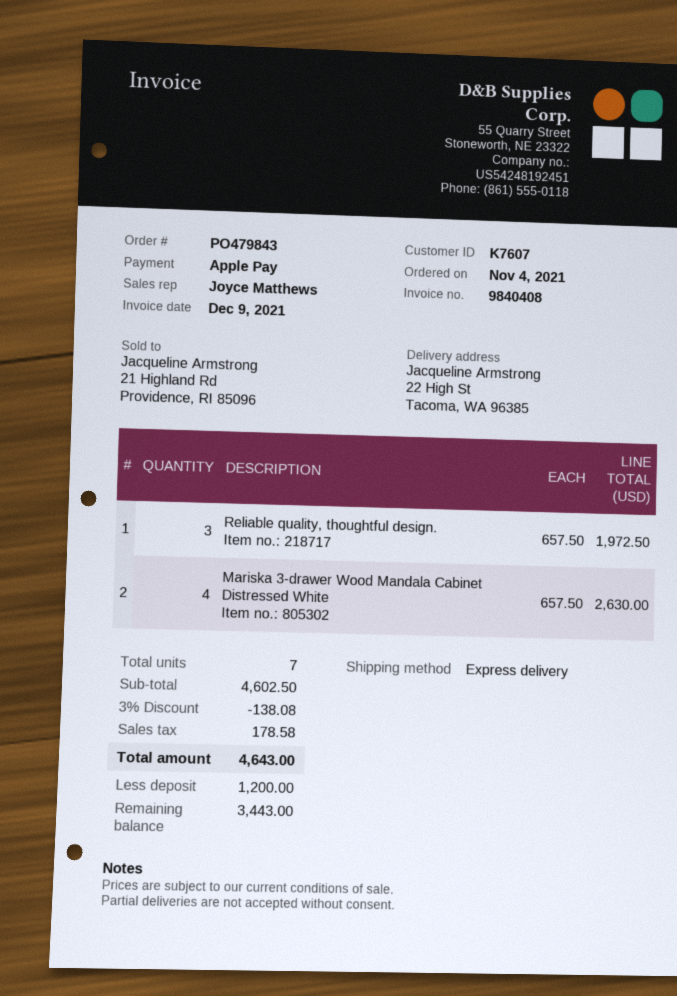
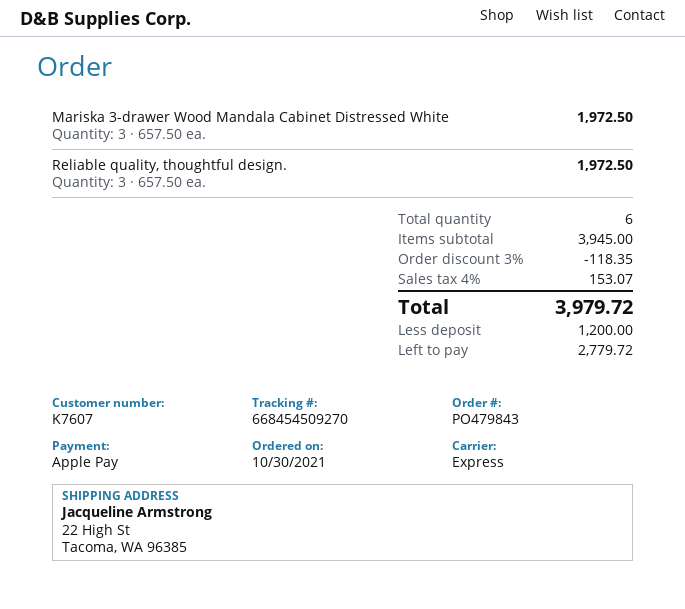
order date: 2021-11-04 -> 2021-10-30
Mariska 3-drawer Wood Mandala Cabinet Distressed White: 4 x 657.50 = 2630.00 -> 3 x 657.50 = 1972.50
total quantity: 7 -> 6
subtotal: 4602.50 -> 3945.00
discount: 3% = 138.08 -> 3% = 118.35
tax: 178.58 -> 153.07
total: 4643.00 -> 3979.72
balance: 3443.00 -> 2779.72

